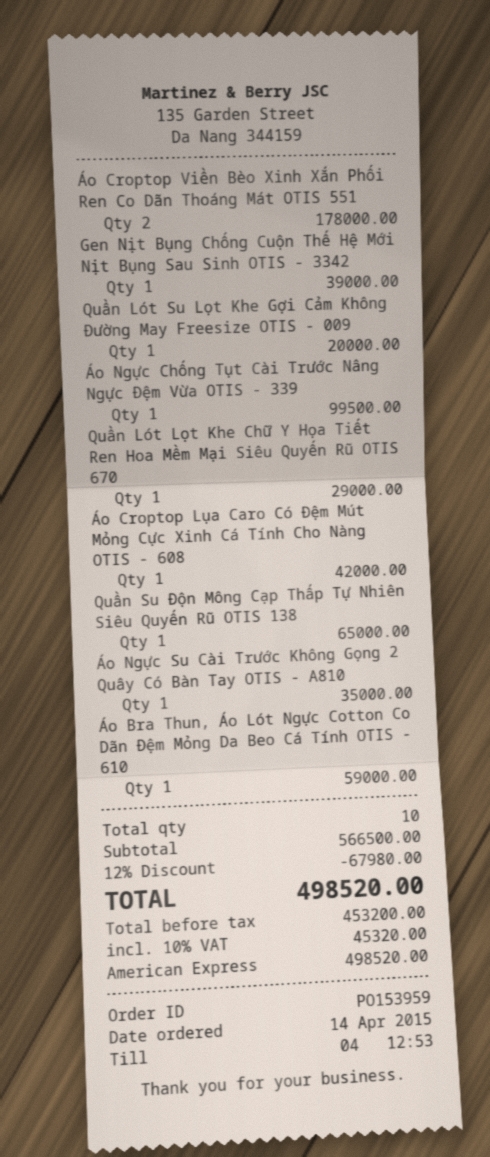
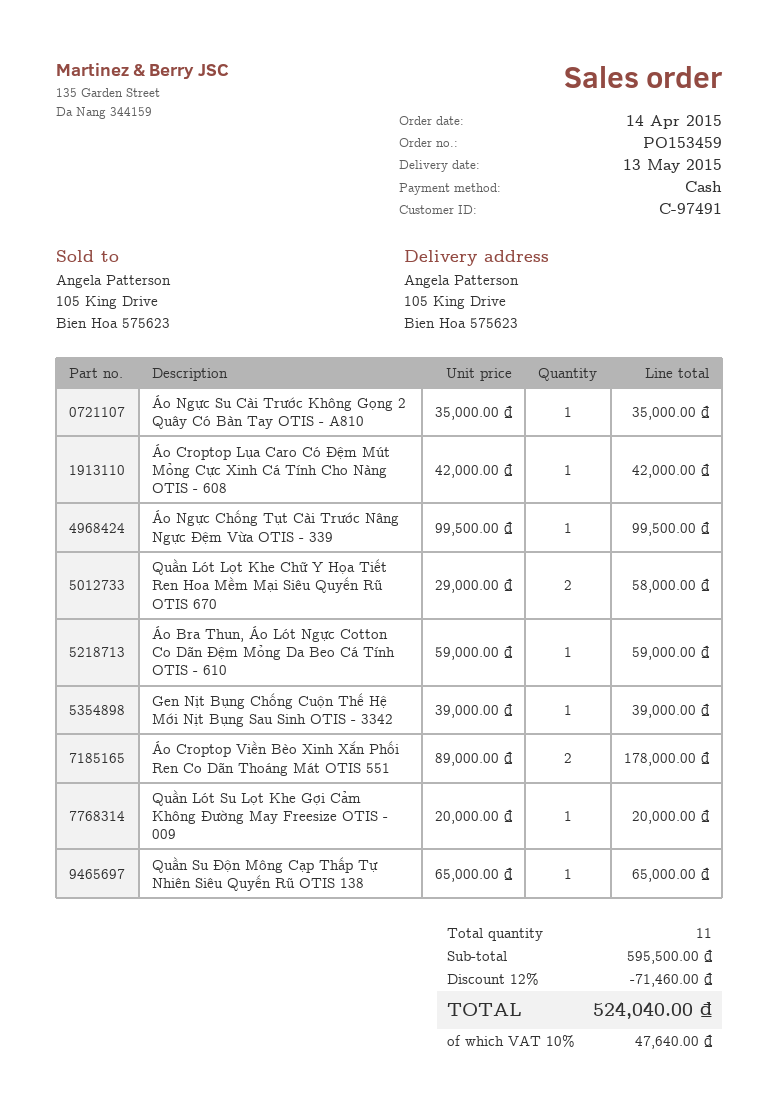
order number: PO153959 -> PO153459
payment method: American Express -> cash
Quần Lót Lọt Khe Chữ Y Họa Tiết Ren Hoa Mềm Mại Siêu Quyến Rũ OTIS 670: 1 for 29000.00 -> 2 for 58000.00
total quantity: 10 -> 11
subtotal: 566500.00 -> 595500.00
discount: 12% = 67980.00 -> 12% = 71460.00
tax: 10% = 45320.00 -> 10% = 47640.00
total: 498520.00 -> 524040.00

